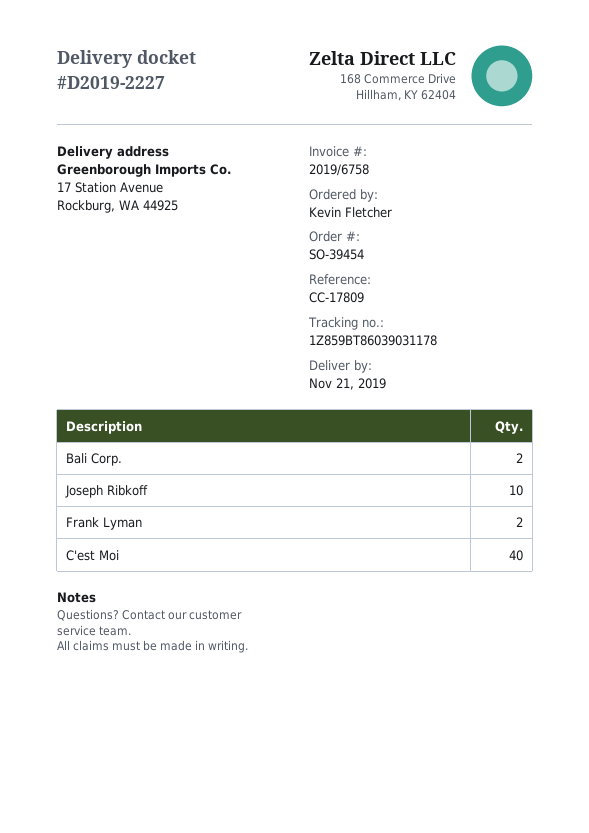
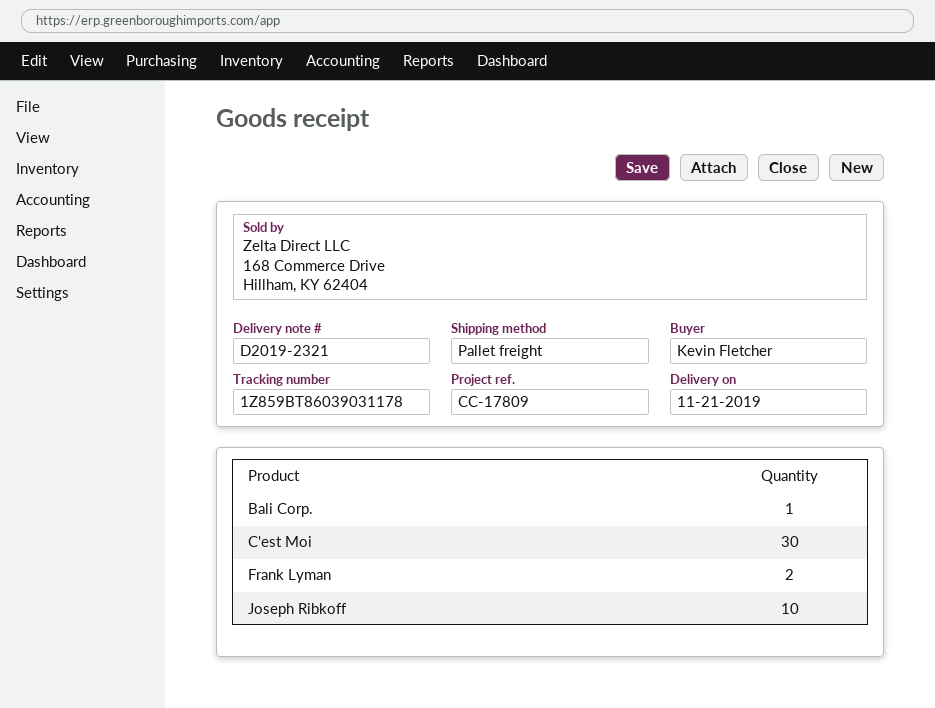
delivery note number: D2019-2227 -> D2019-2321
Bali Corp.: 2 -> 1
C'est Moi: 40 -> 30

